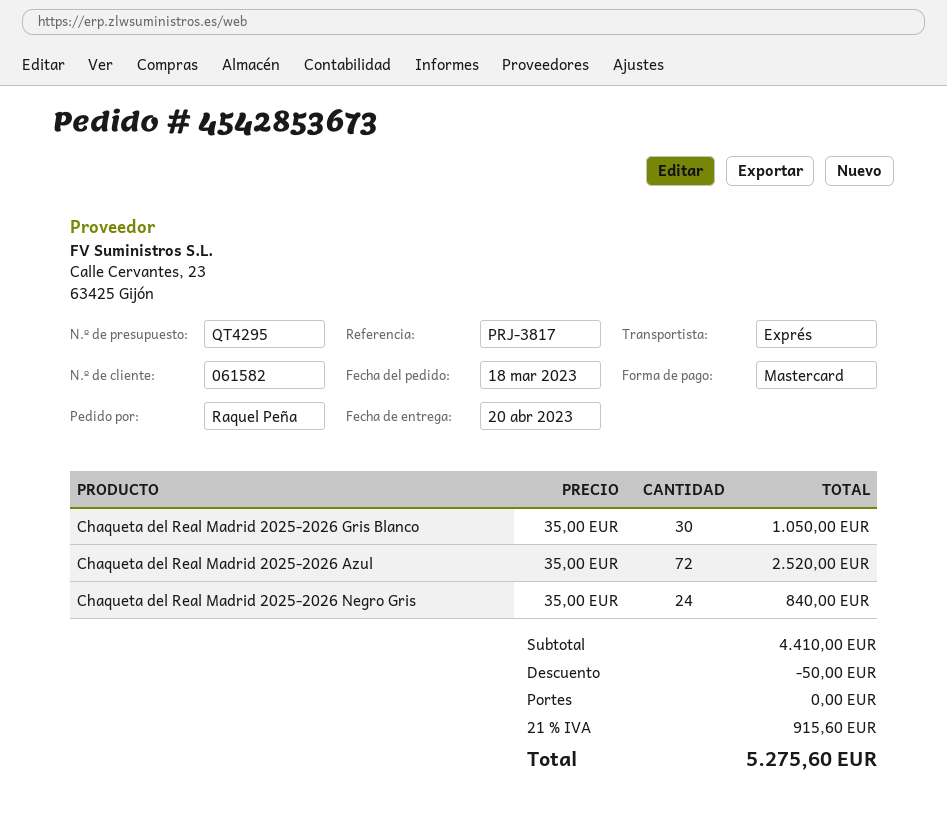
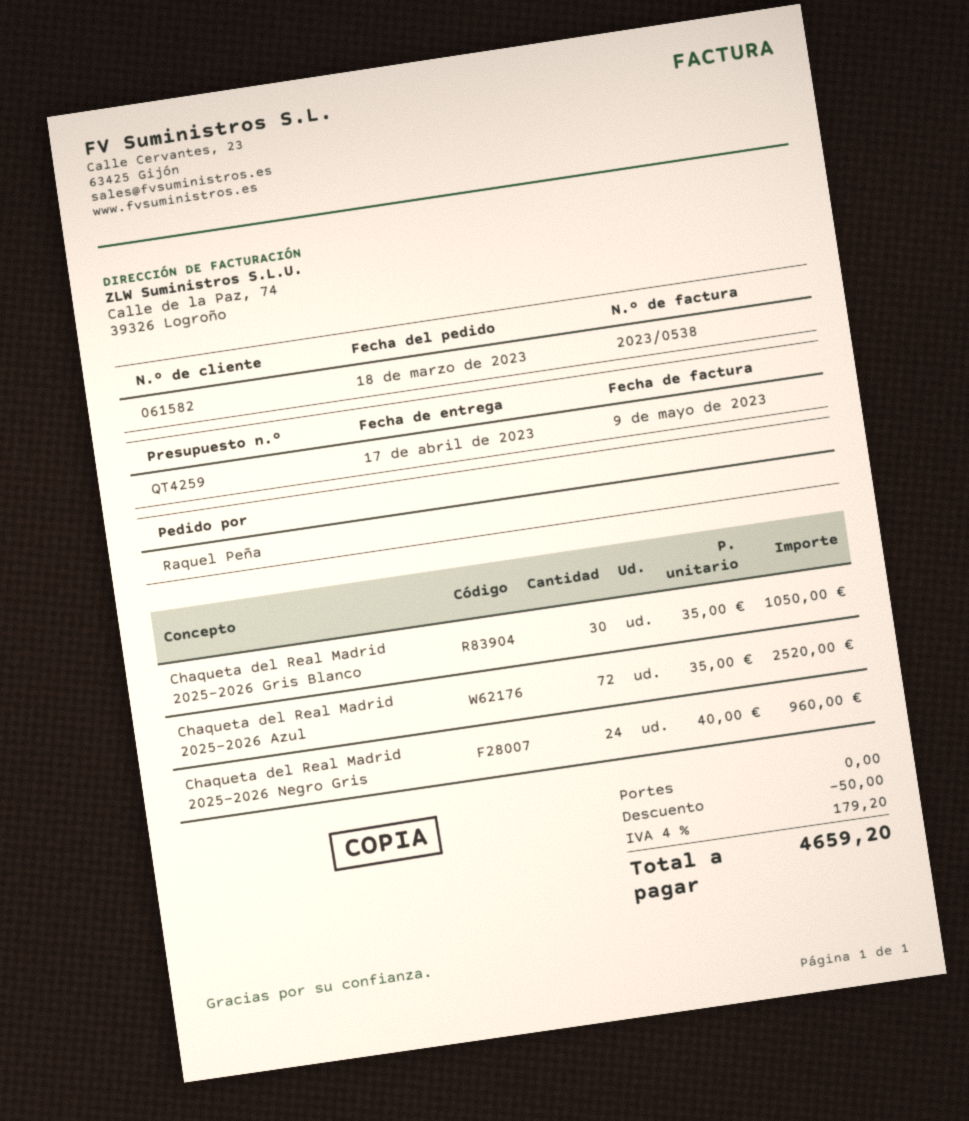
quote number: QT4295 -> QT4259
delivery date: 2023-04-20 -> 2023-04-17
Chaqueta del Real Madrid 2025-2026 Negro Gris: 24 x 35.00 = 840.00 -> 24 x 40.00 = 960.00
tax: 21% = 915.60 -> 4% = 179.20
total: 5275.60 -> 4659.20

